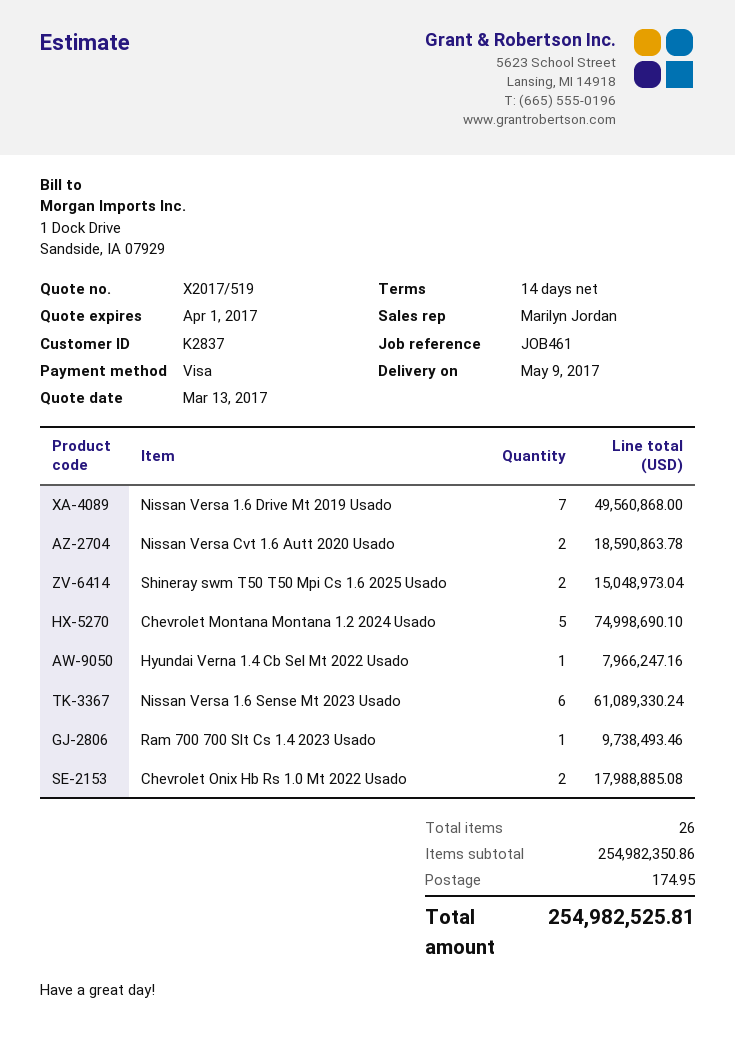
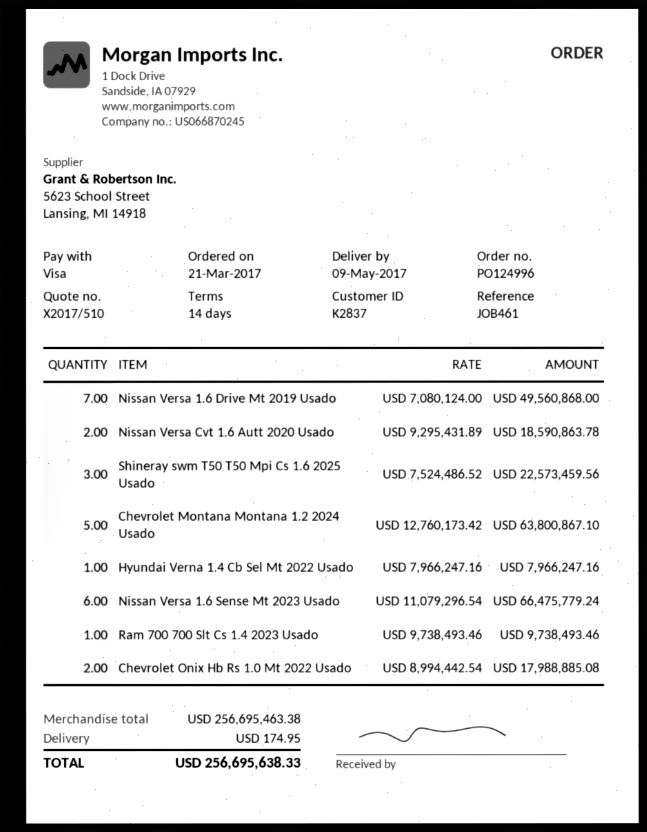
quote number: X2017/519 -> X2017/510
Shineray swm T50 T50 Mpi Cs 1.6 2025 Usado: 2 for 15048973.04 -> 3 for 22573459.56
Chevrolet Montana Montana 1.2 2024 Usado: 5 for 74998690.10 -> 5 for 63800867.10
Nissan Versa 1.6 Sense Mt 2023 Usado: 6 for 61089330.24 -> 6 for 66475779.24
subtotal: 254982350.86 -> 256695463.38
total: 254982525.81 -> 256695638.33

